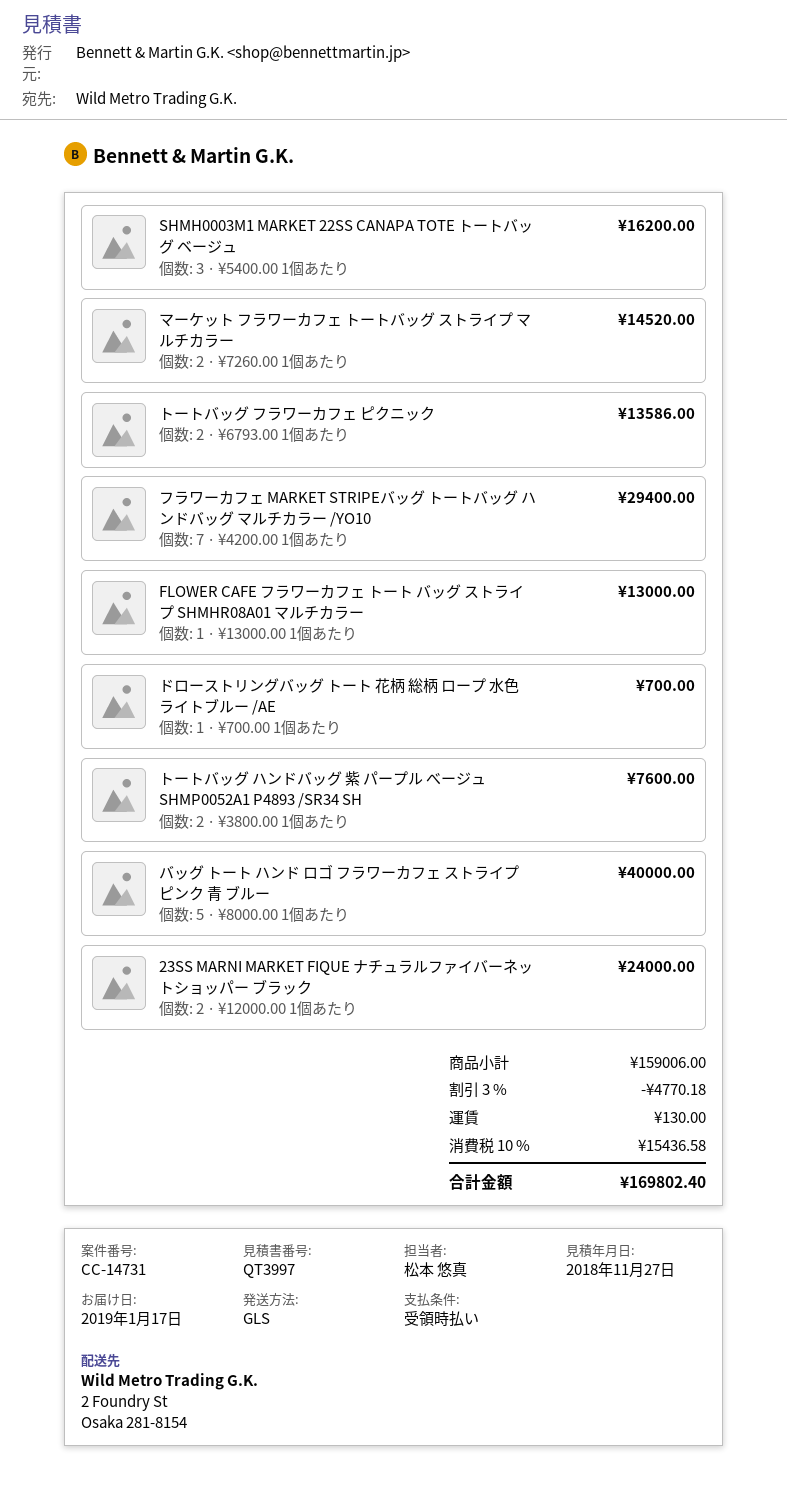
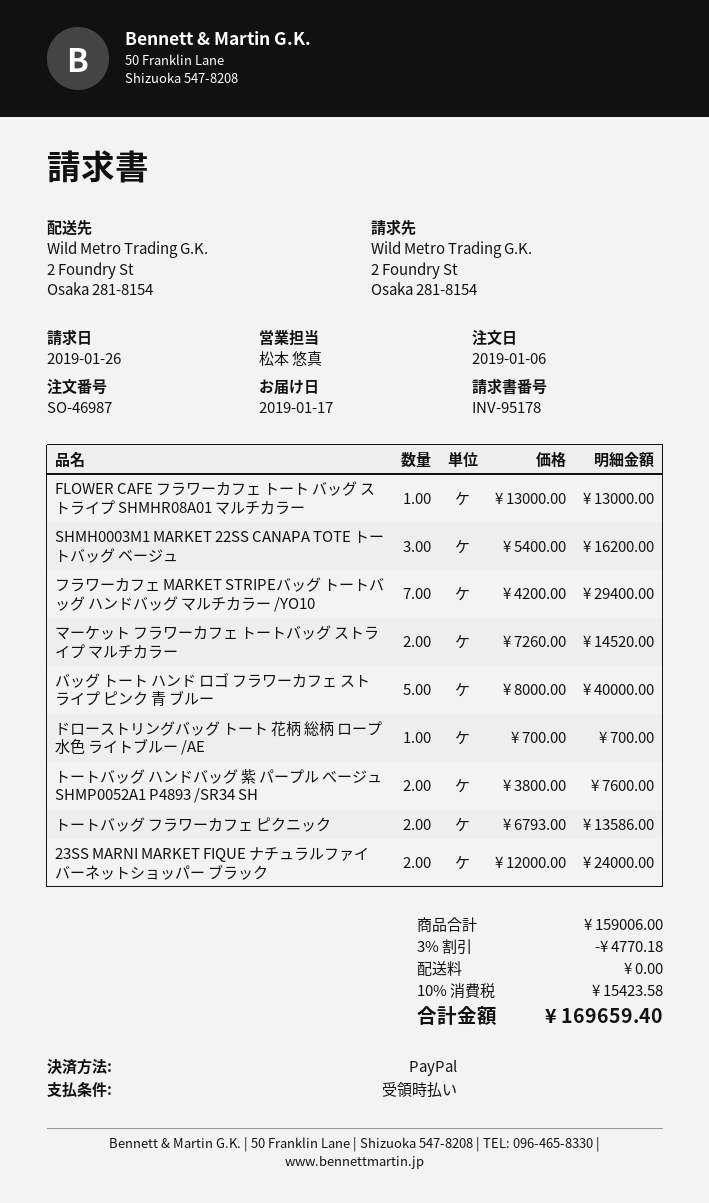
shipping: 130.00 -> 0.00
tax: 10% = 15436.58 -> 10% = 15423.58
total: 169802.40 -> 169659.40

